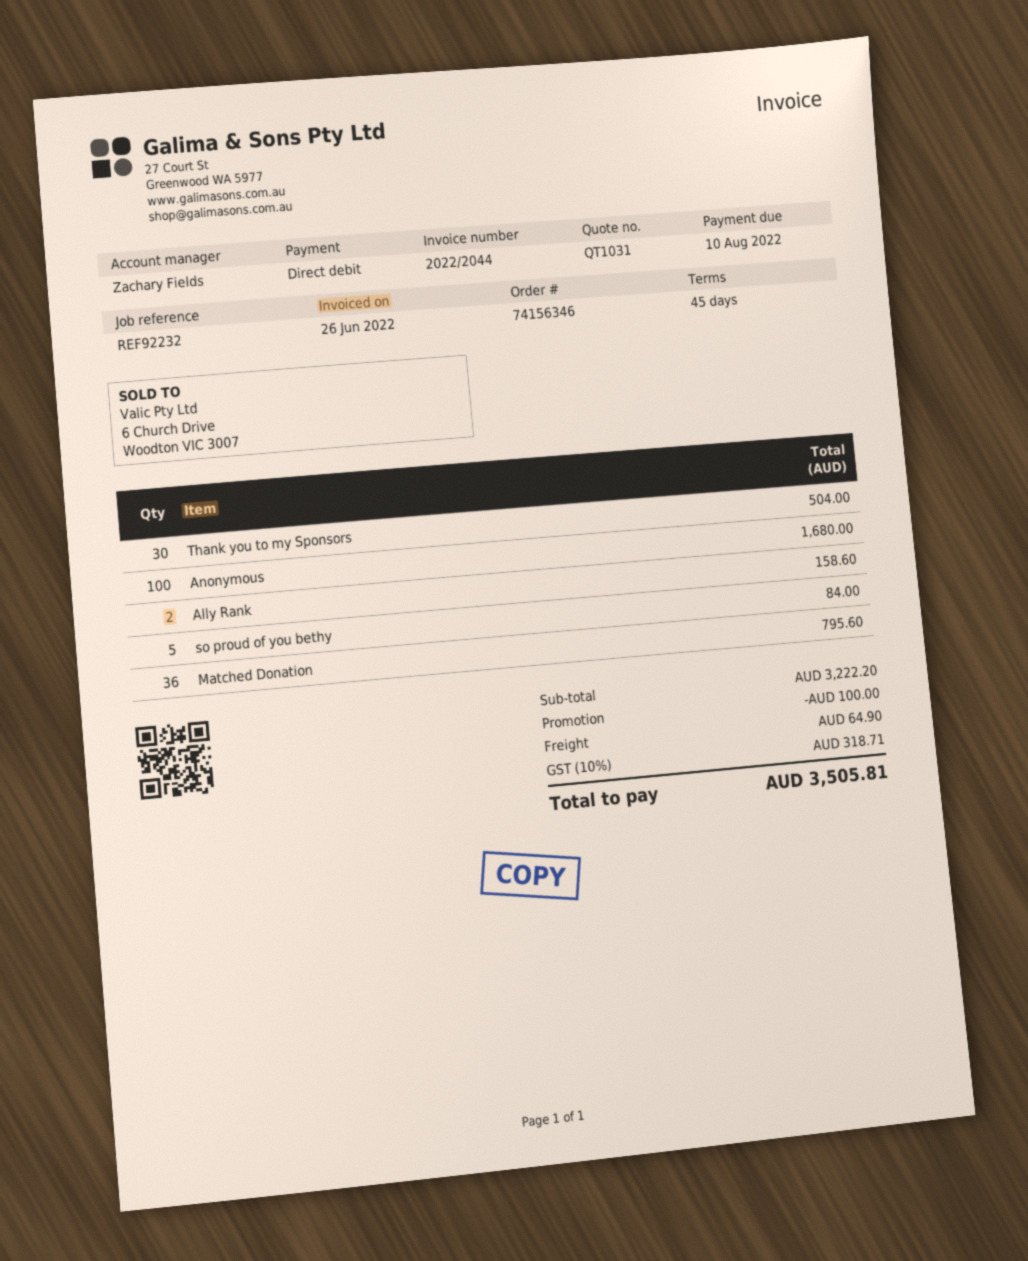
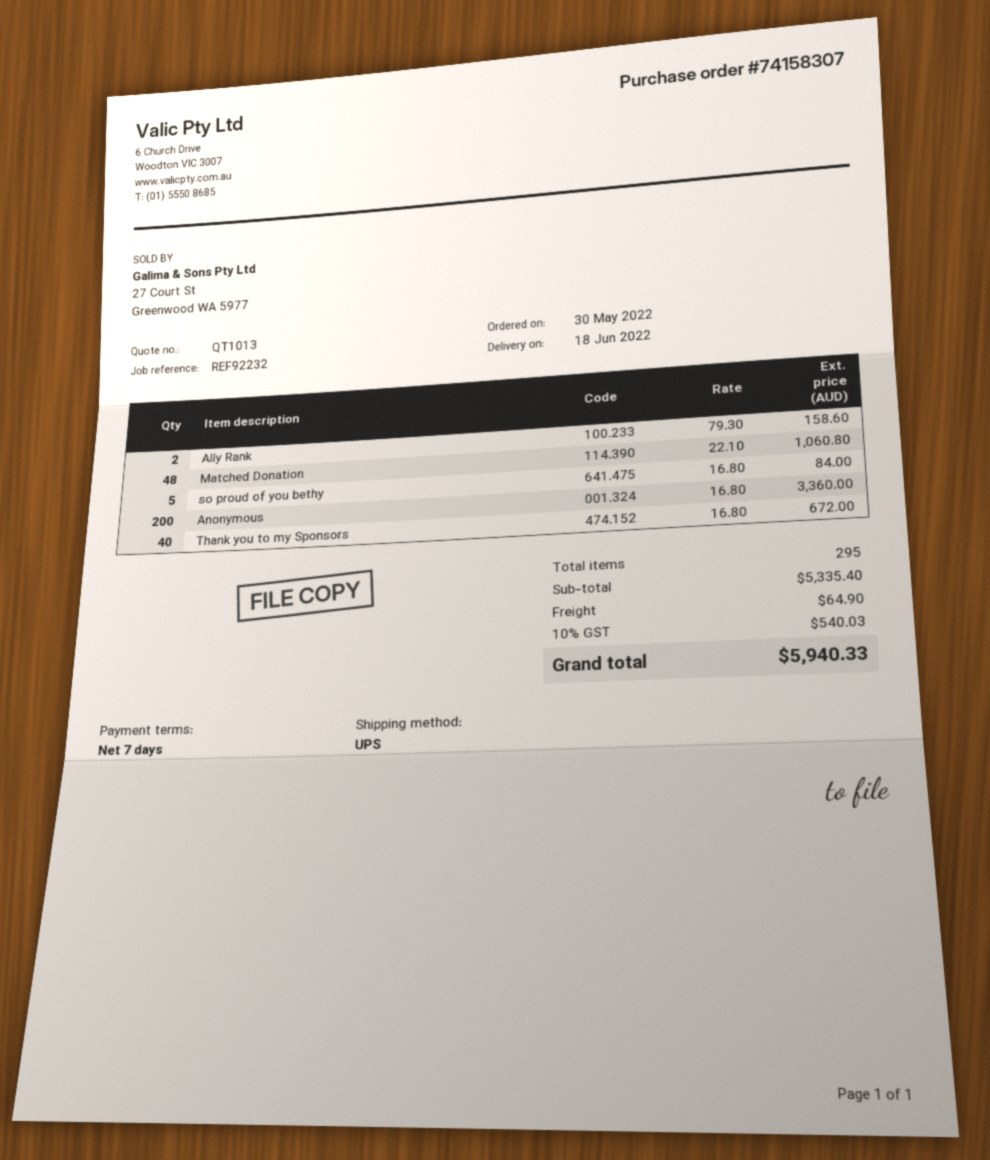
quote number: QT1031 -> QT1013
order number: 74156346 -> 74158307
payment terms: 45 days -> 7 days
Thank you to my Sponsors: 30 for 504.00 -> 40 for 672.00
Anonymous: 100 for 1680.00 -> 200 for 3360.00
Matched Donation: 36 for 795.60 -> 48 for 1060.80
subtotal: 3222.20 -> 5335.40
discount: 100.00 -> none
tax: 10% = 318.71 -> 10% = 540.03
total: 3505.81 -> 5940.33

